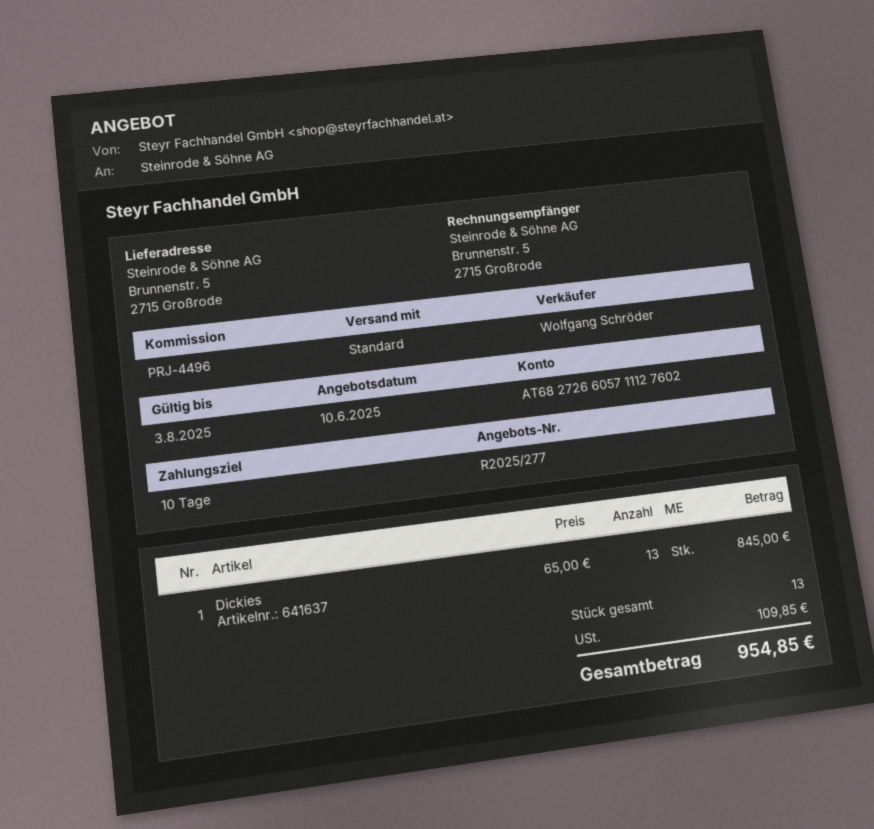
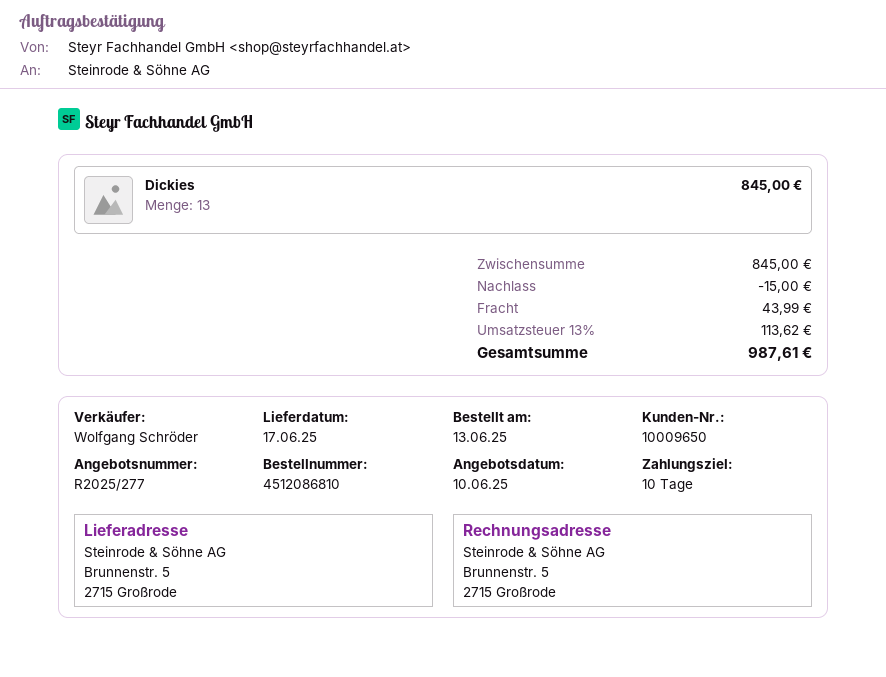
discount: none -> 15.00
shipping: none -> 43.99
tax: 109.85 -> 113.62
total: 954.85 -> 987.61

